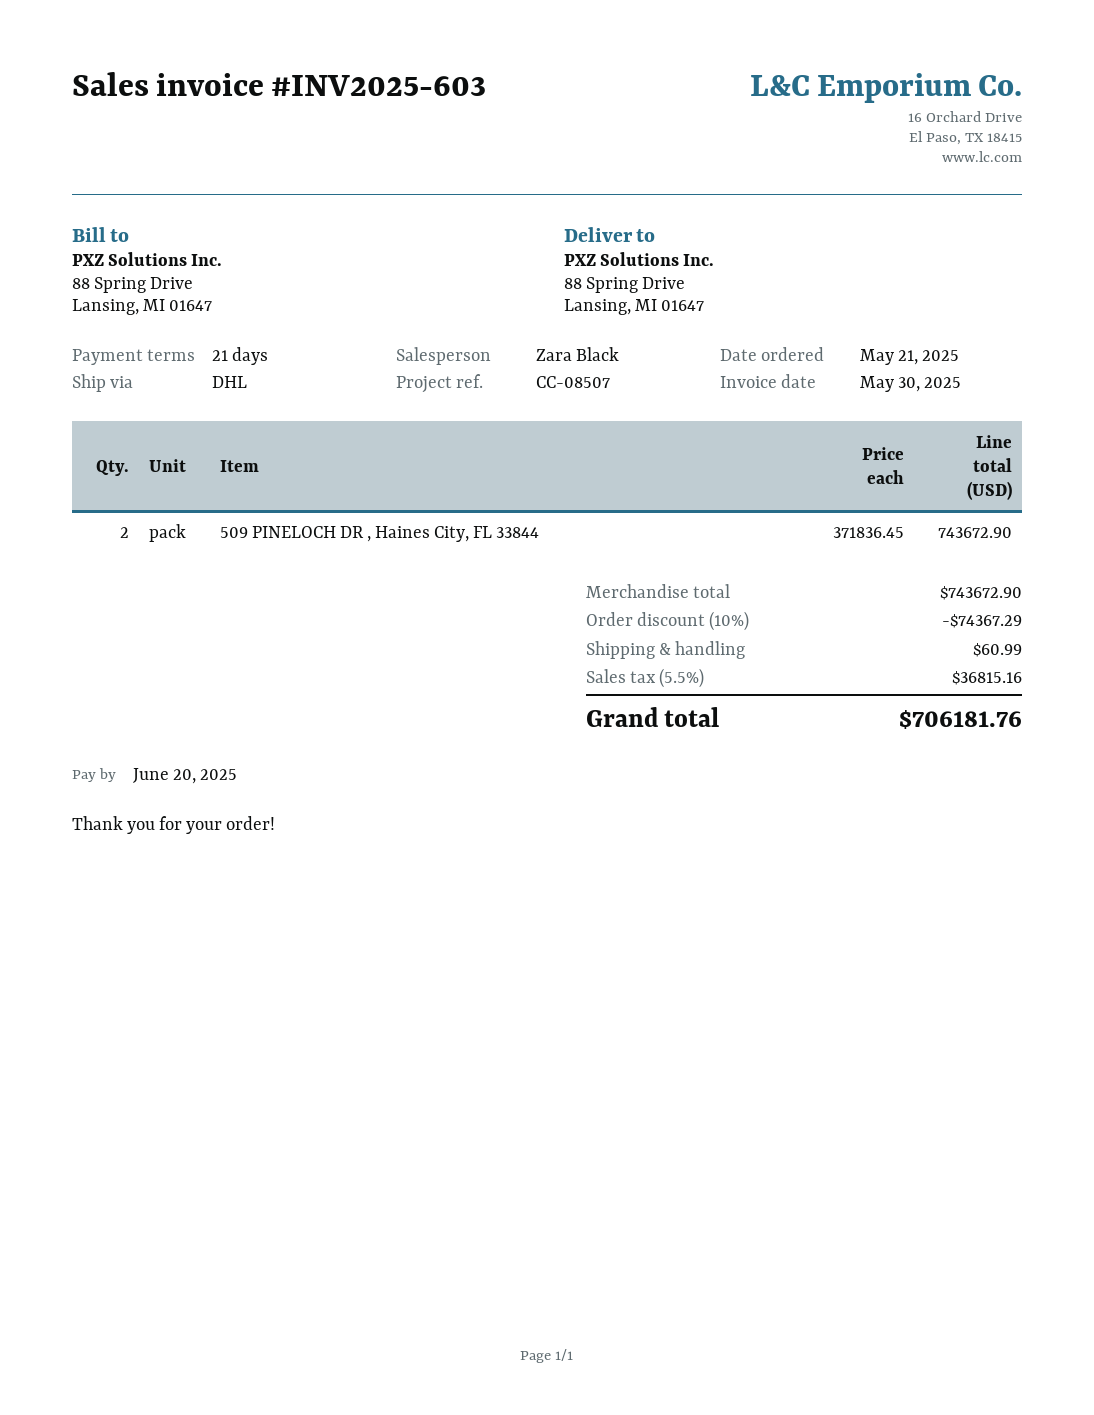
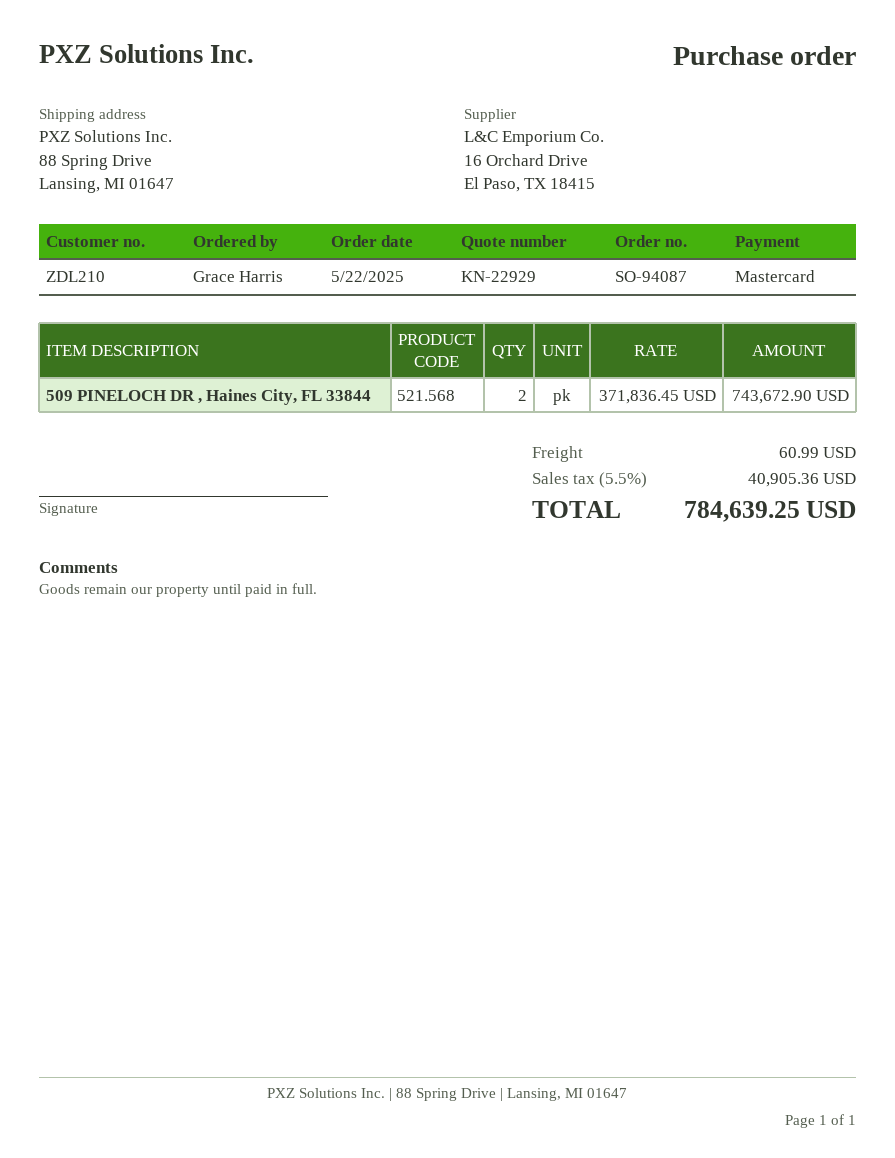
order date: 2025-05-21 -> 2025-05-22
discount: 10% = 74367.29 -> none
tax: 5.5% = 36815.16 -> 5.5% = 40905.36
total: 706181.76 -> 784639.25

